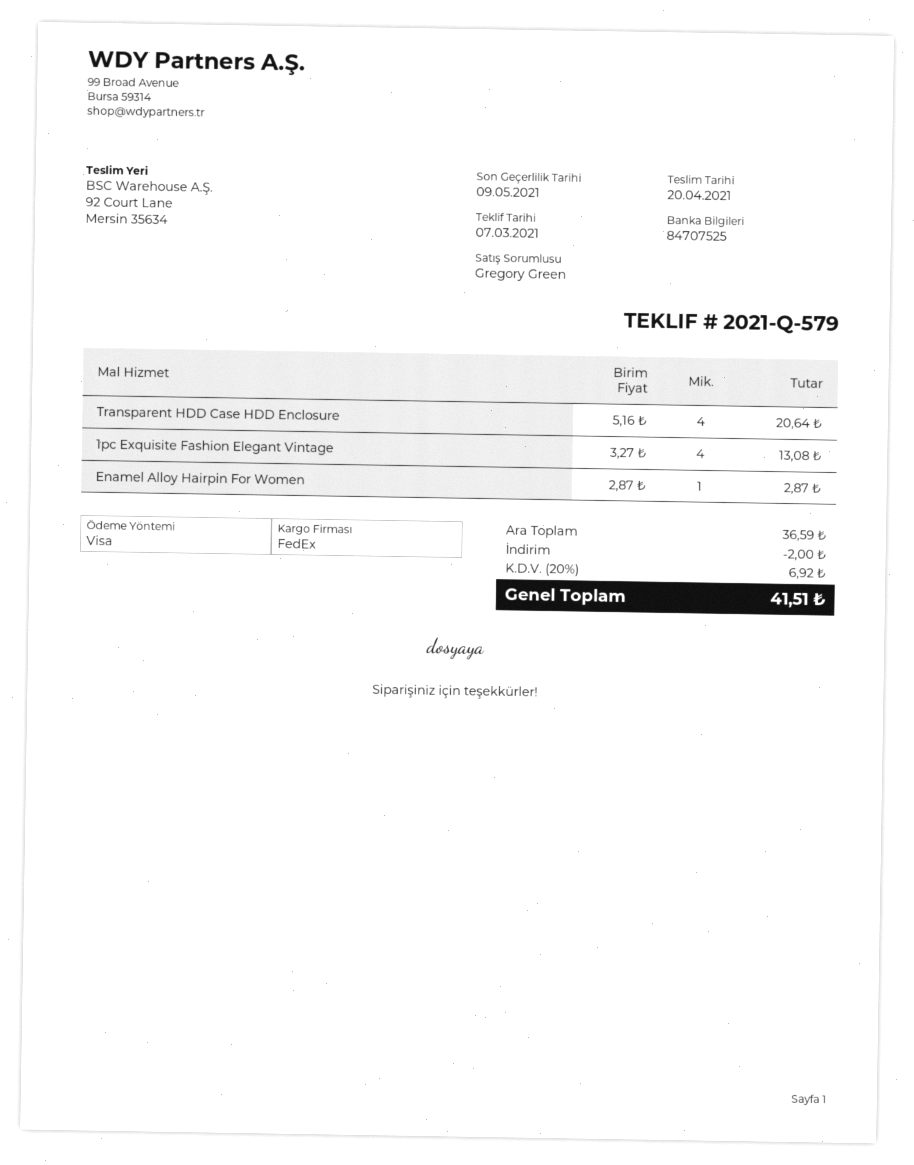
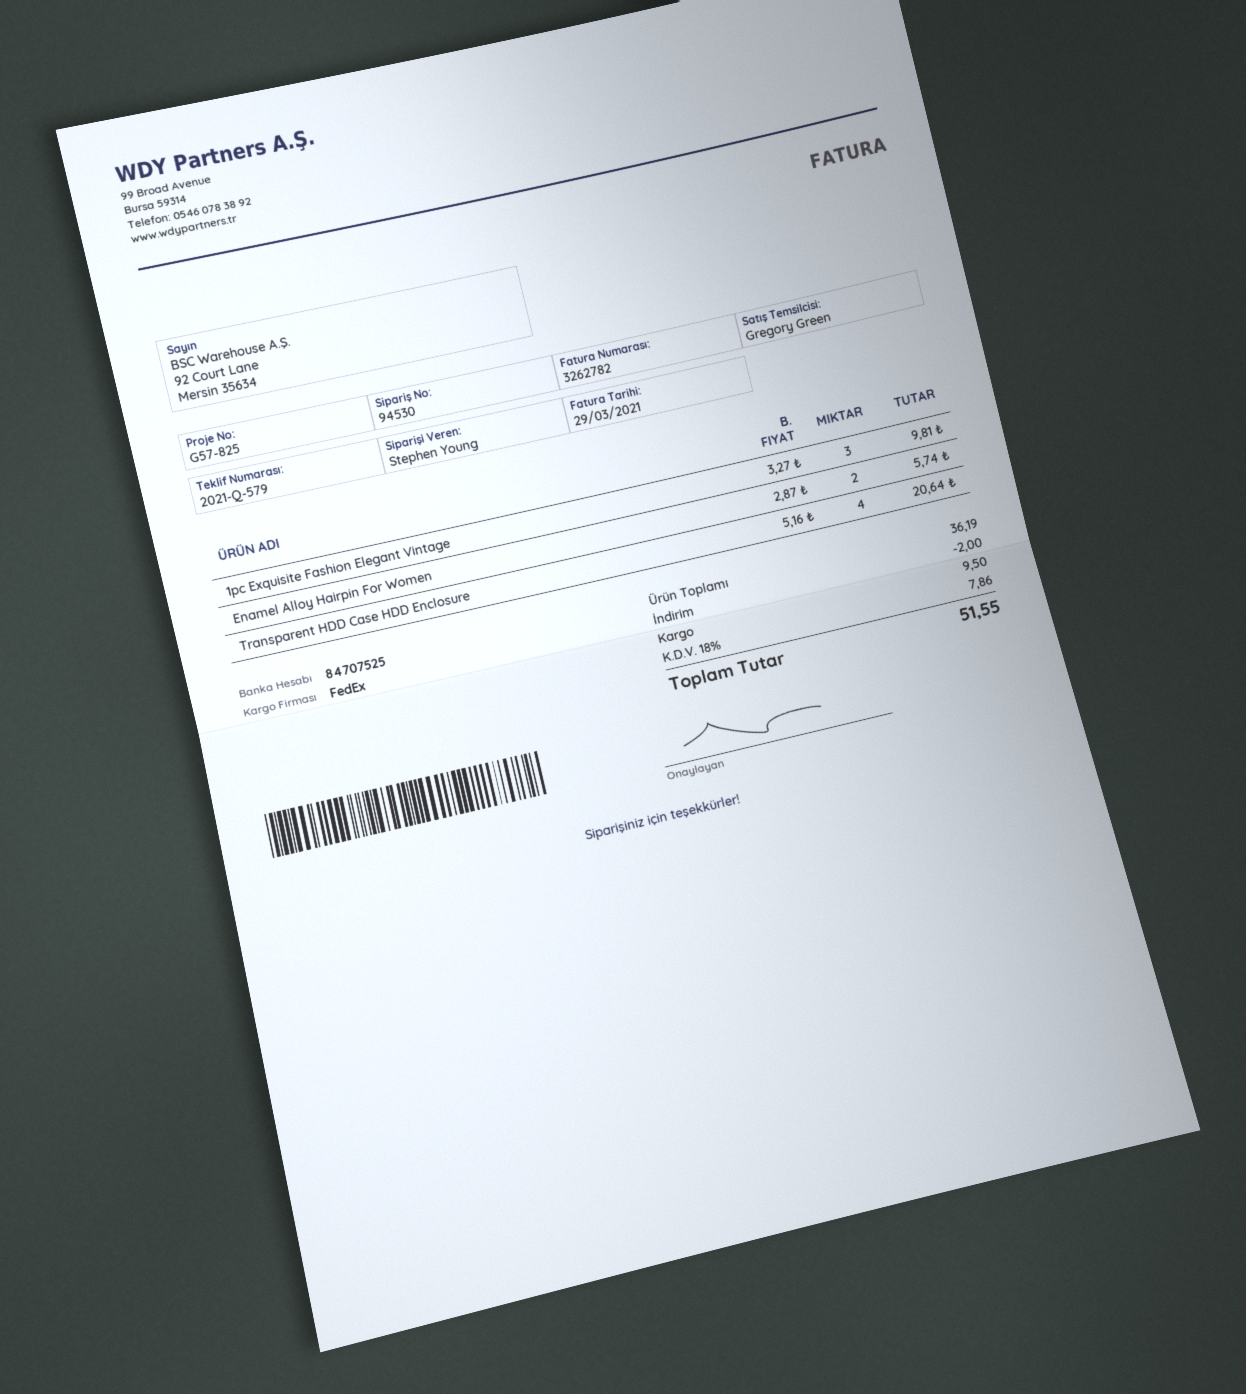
1pc Exquisite Fashion Elegant Vintage: 4 x 3.27 = 13.08 -> 3 x 3.27 = 9.81
Enamel Alloy Hairpin For Women: 1 x 2.87 = 2.87 -> 2 x 2.87 = 5.74
subtotal: 36.59 -> 36.19
shipping: none -> 9.50
tax: 20% = 6.92 -> 18% = 7.86
total: 41.51 -> 51.55

